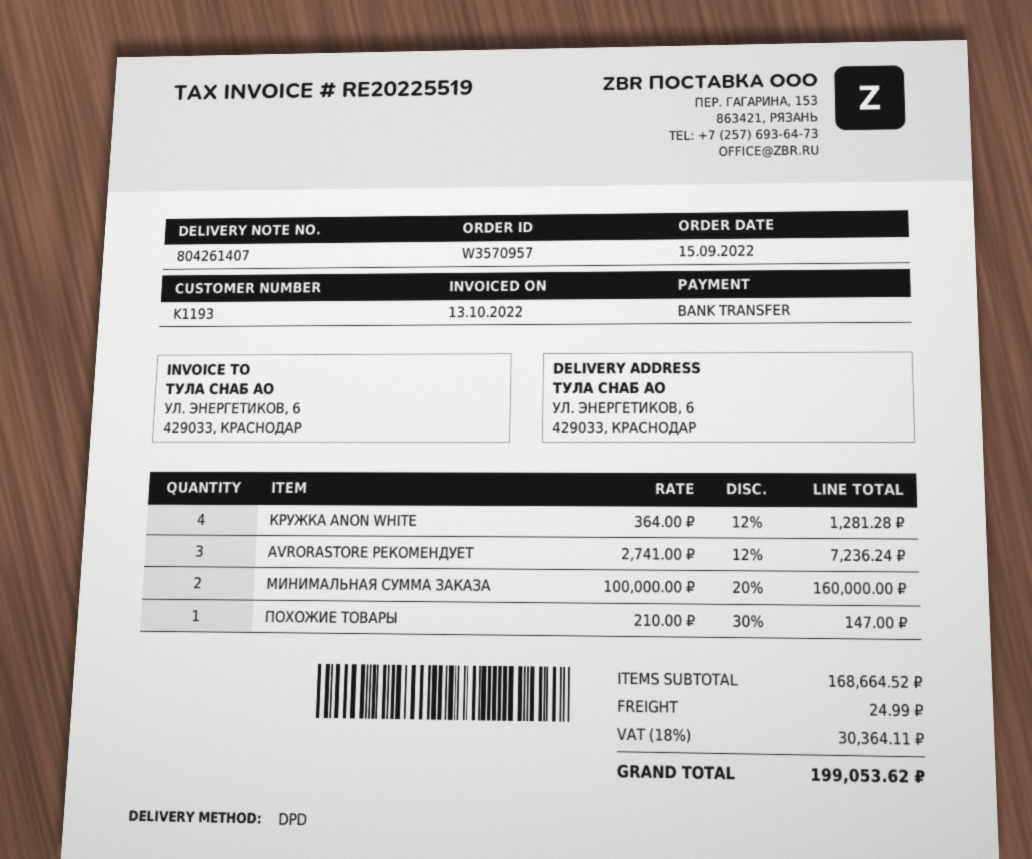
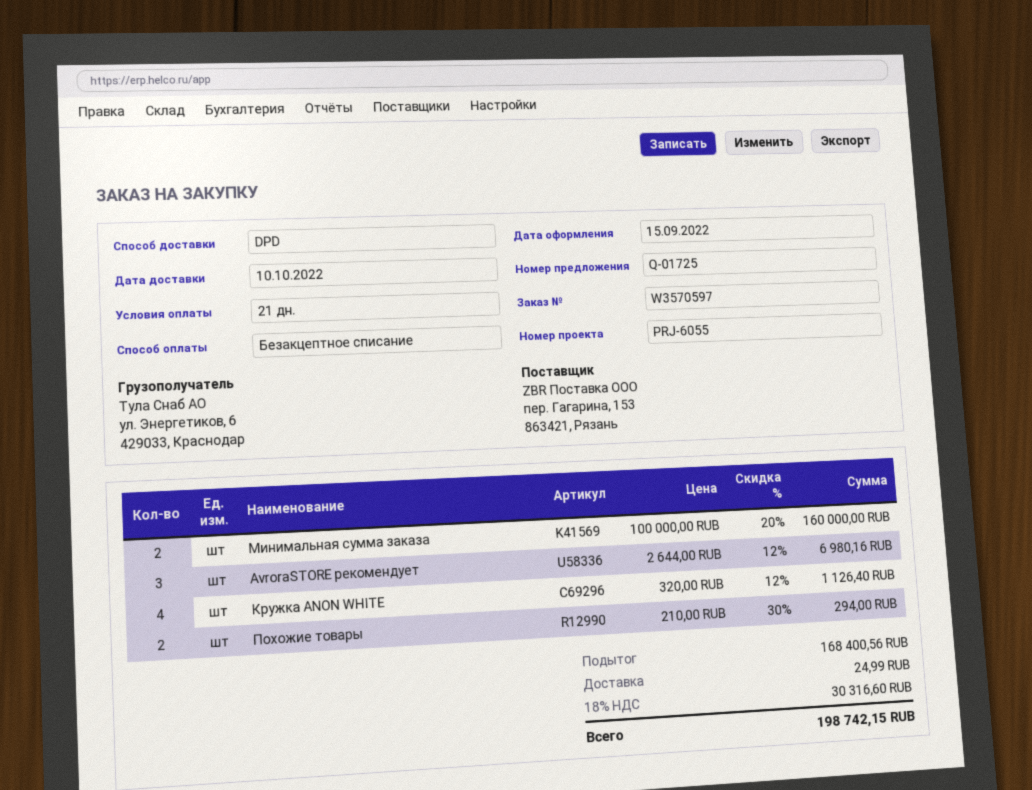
order number: W3570957 -> W3570597
payment method: bank transfer -> direct debit
КРУЖКА ANON WHITE: 4 x 364.00 - 12% = 1281.28 -> 4 x 320.00 - 12% = 1126.40
AVRORASTORE РЕКОМЕНДУЕТ: 3 x 2741.00 - 12% = 7236.24 -> 3 x 2644.00 - 12% = 6980.16
ПОХОЖИЕ ТОВАРЫ: 1 x 210.00 - 30% = 147.00 -> 2 x 210.00 - 30% = 294.00
subtotal: 168664.52 -> 168400.56
tax: 18% = 30364.11 -> 18% = 30316.60
total: 199053.62 -> 198742.15

